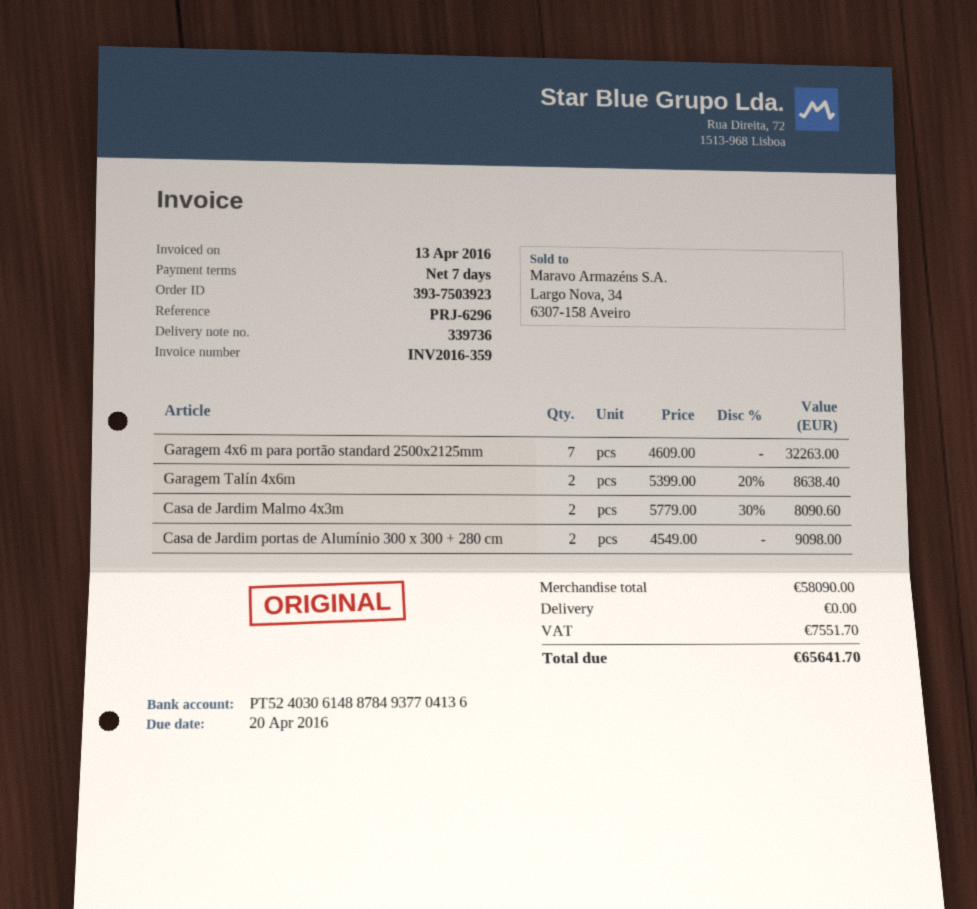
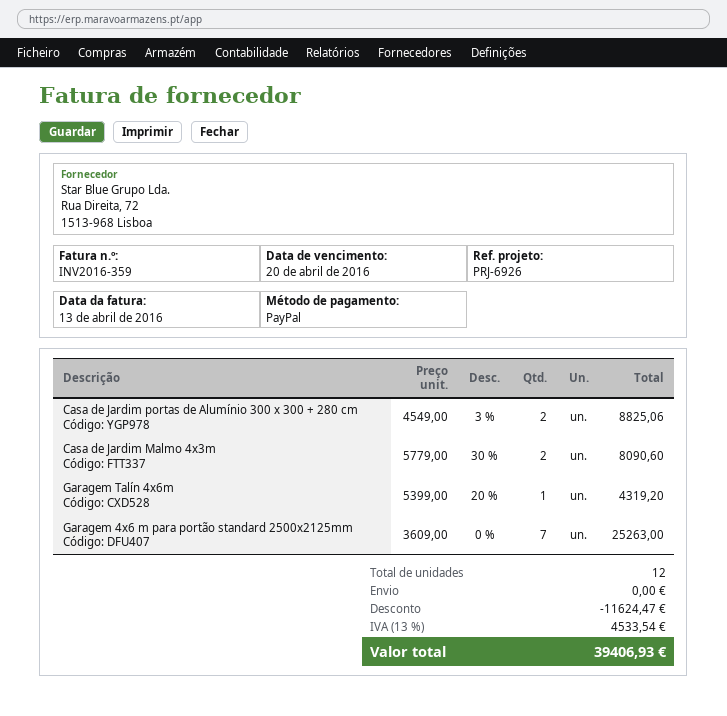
reference: PRJ-6296 -> PRJ-6926
Garagem 4x6 m para portão standard 2500x2125mm: 7 x 4609.00 = 32263.00 -> 7 x 3609.00 = 25263.00
Garagem Talín 4x6m: 2 x 5399.00 - 20% = 8638.40 -> 1 x 5399.00 - 20% = 4319.20
Casa de Jardim portas de Alumínio 300 x 300 + 280 cm: 2 x 4549.00 = 9098.00 -> 2 x 4549.00 - 3% = 8825.06
discount: none -> 11624.47
tax: 7551.70 -> 4533.54
total: 65641.70 -> 39406.93

